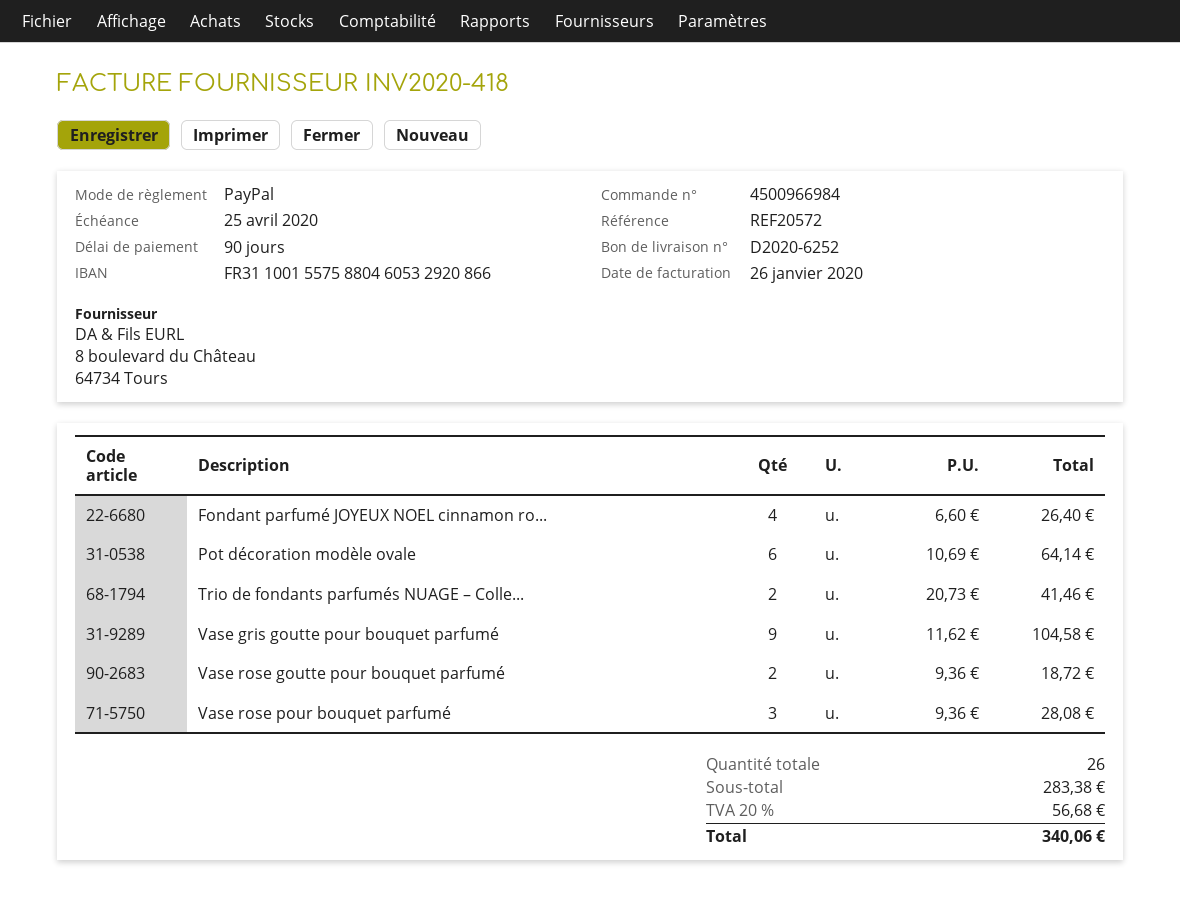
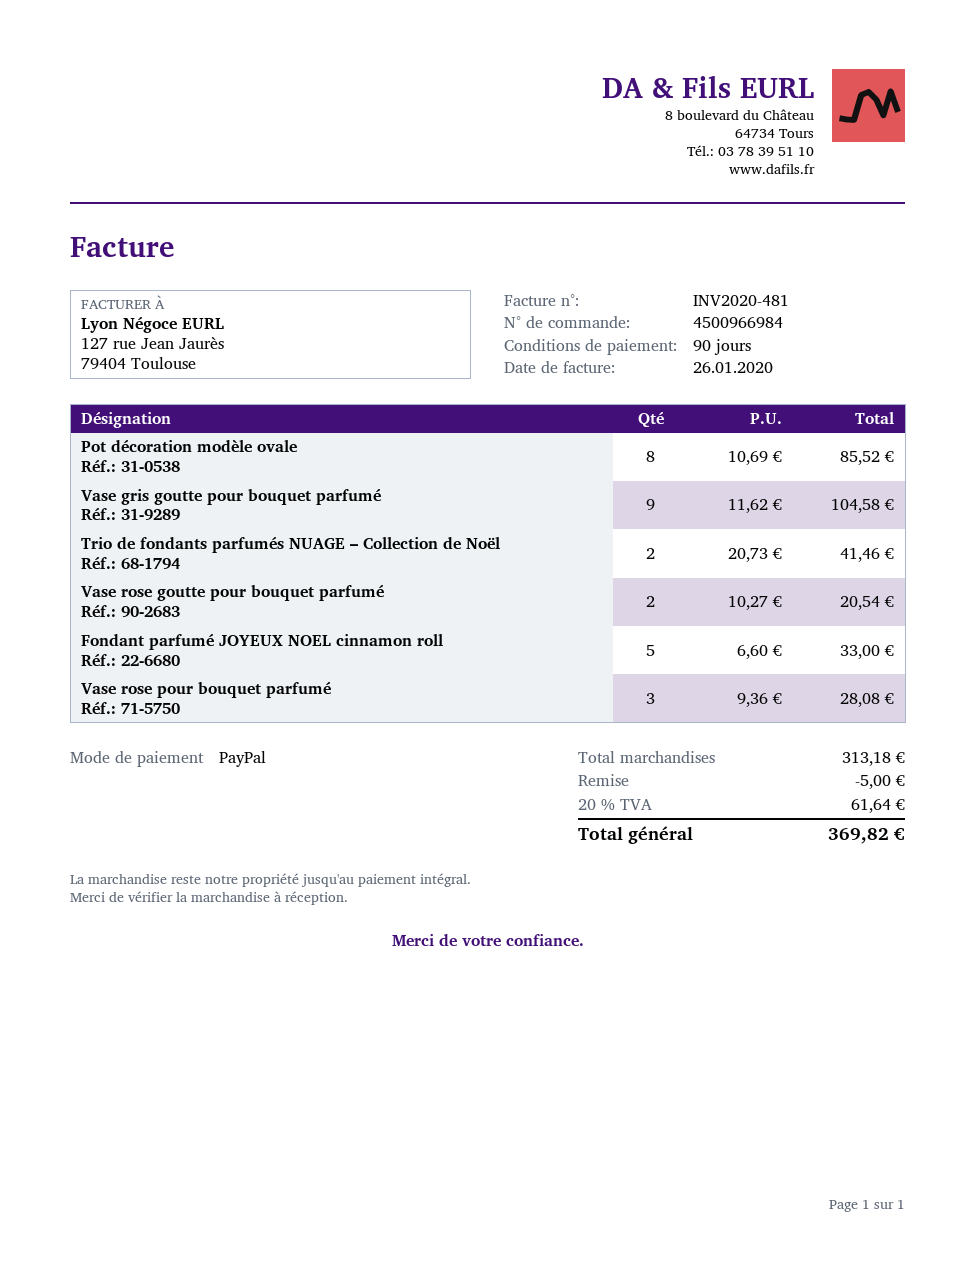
invoice number: INV2020-418 -> INV2020-481
Fondant parfumé JOYEUX NOEL cinnamon ro...: 4 x 6.60 = 26.40 -> 5 x 6.60 = 33.00
Pot décoration modèle ovale: 6 x 10.69 = 64.14 -> 8 x 10.69 = 85.52
Vase rose goutte pour bouquet parfumé: 2 x 9.36 = 18.72 -> 2 x 10.27 = 20.54
subtotal: 283.38 -> 313.18
discount: none -> 5.00
tax: 20% = 56.68 -> 20% = 61.64
total: 340.06 -> 369.82

